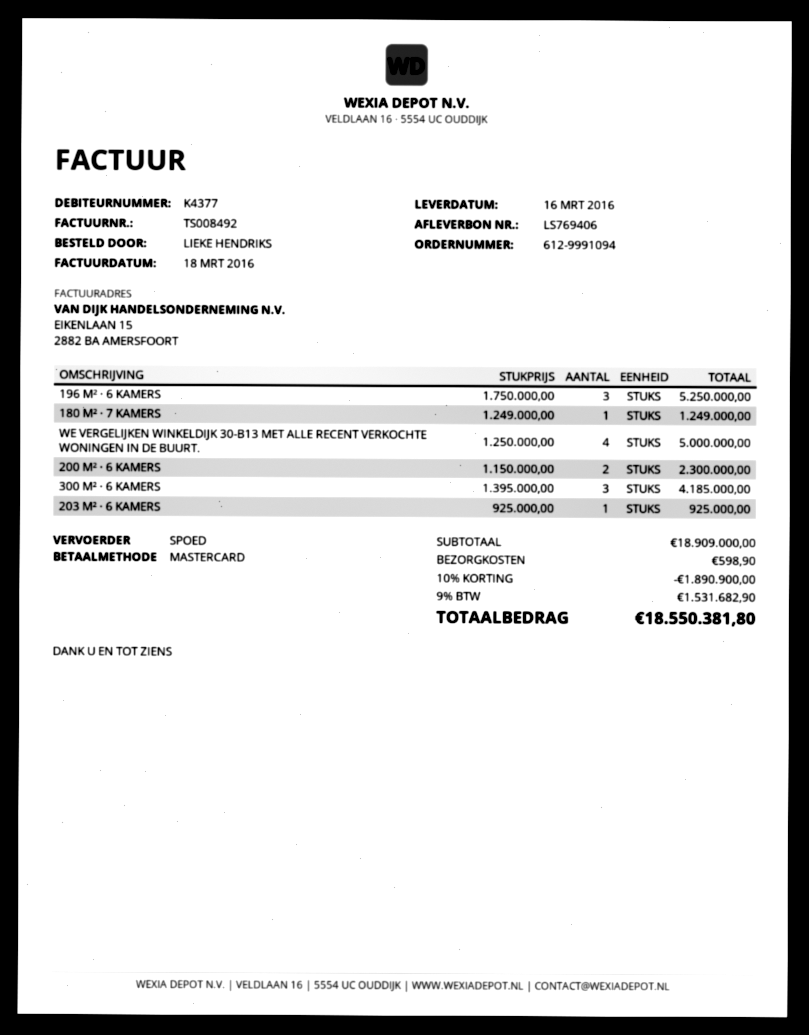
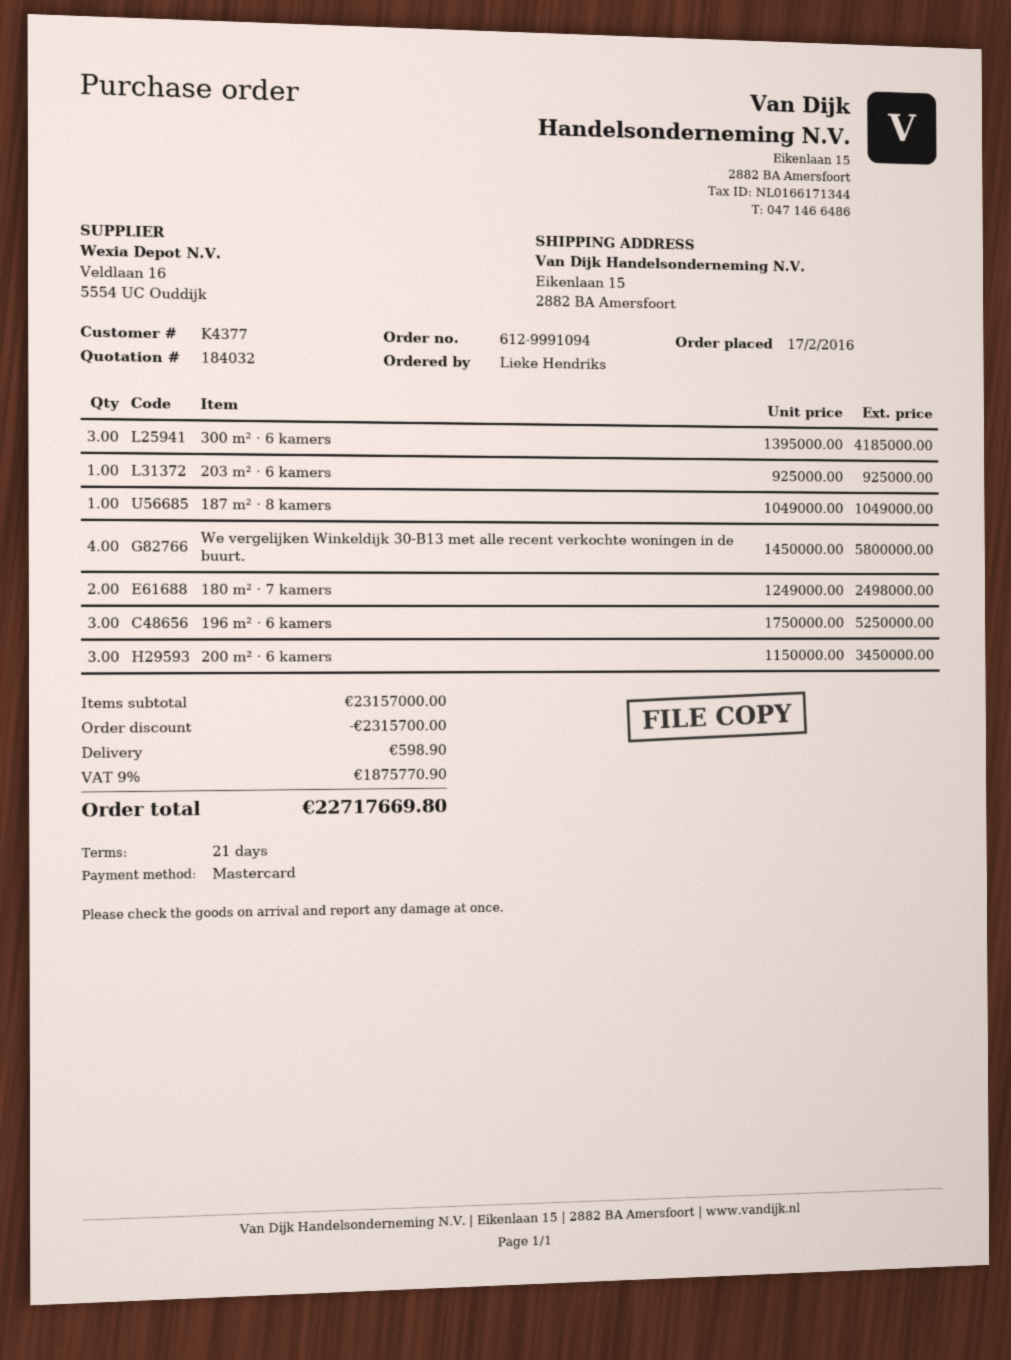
180 M² · 7 KAMERS: 1 x 1249000.00 = 1249000.00 -> 2 x 1249000.00 = 2498000.00
WE VERGELIJKEN WINKELDIJK 30-B13 MET ALLE RECENT VERKOCHTE WONINGEN IN DE BUURT.: 4 x 1250000.00 = 5000000.00 -> 4 x 1450000.00 = 5800000.00
200 M² · 6 KAMERS: 2 x 1150000.00 = 2300000.00 -> 3 x 1150000.00 = 3450000.00
187 m² · 8 kamers: none -> 1 x 1049000.00 = 1049000.00
subtotal: 18909000.00 -> 23157000.00
discount: 1890900.00 -> 2315700.00
tax: 9% = 1531682.90 -> 9% = 1875770.90
total: 18550381.80 -> 22717669.80

